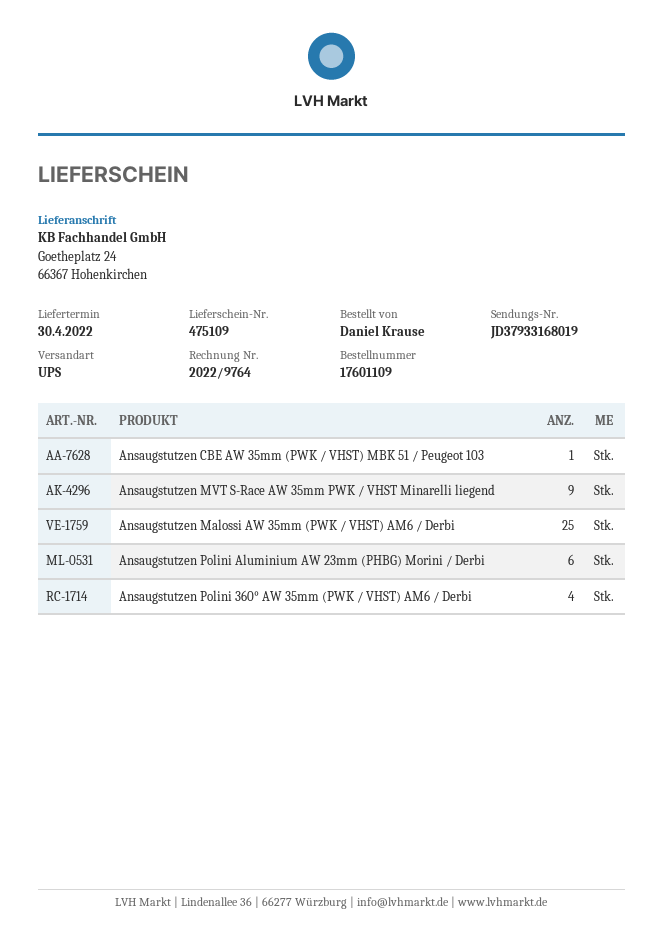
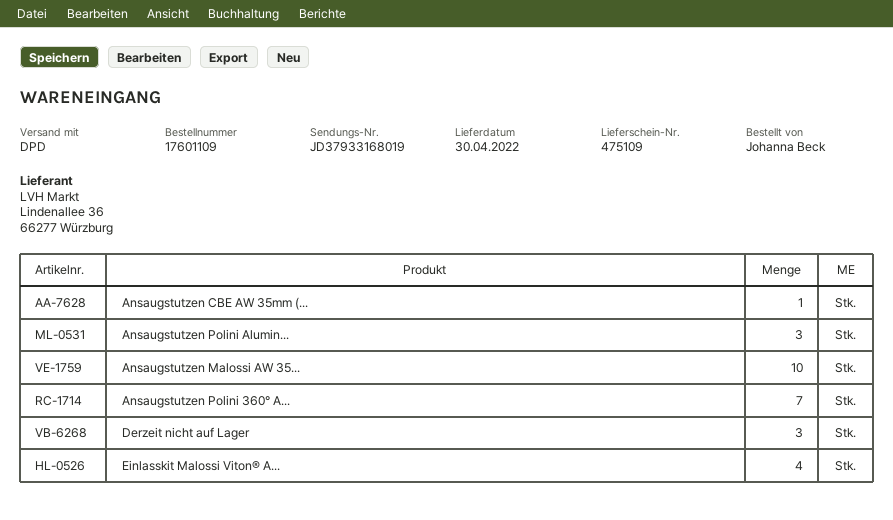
ordered by: Daniel Krause -> Johanna Beck
shipping method: UPS -> DPD
Ansaugstutzen MVT S-Race AW 35mm PWK / VHST Minarelli liegend: 9 -> none
Ansaugstutzen Malossi AW 35mm (PWK / VHST) AM6 / Derbi: 25 -> 10
Ansaugstutzen Polini Aluminium AW 23mm (PHBG) Morini / Derbi: 6 -> 3
Ansaugstutzen Polini 360° AW 35mm (PWK / VHST) AM6 / Derbi: 4 -> 7
Derzeit nicht auf Lager: none -> 3
Einlasskit Malossi Viton® A...: none -> 4

